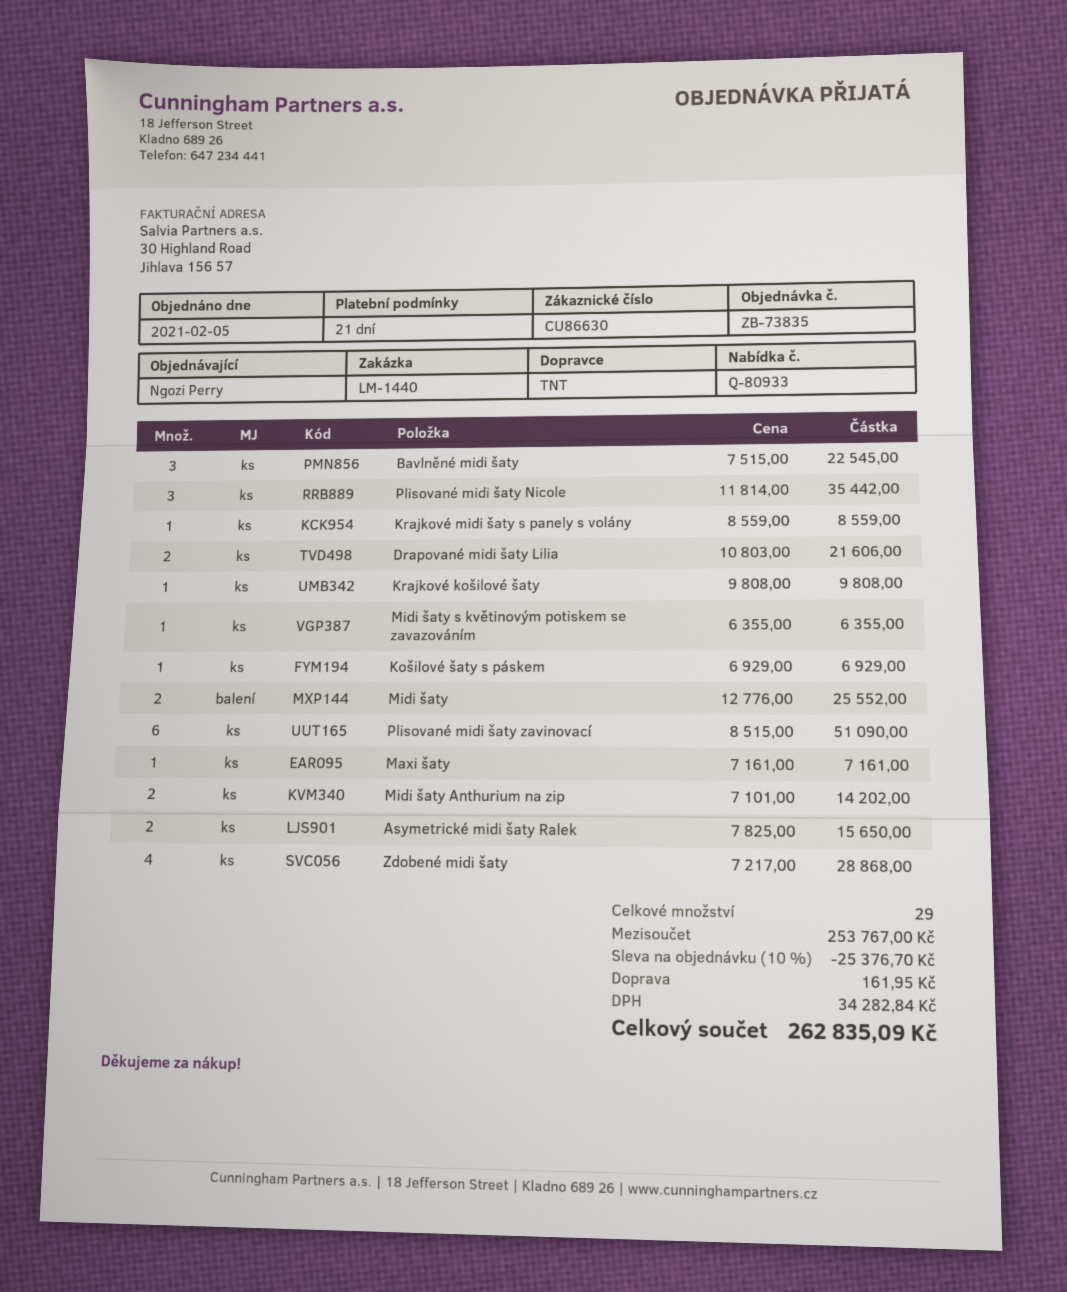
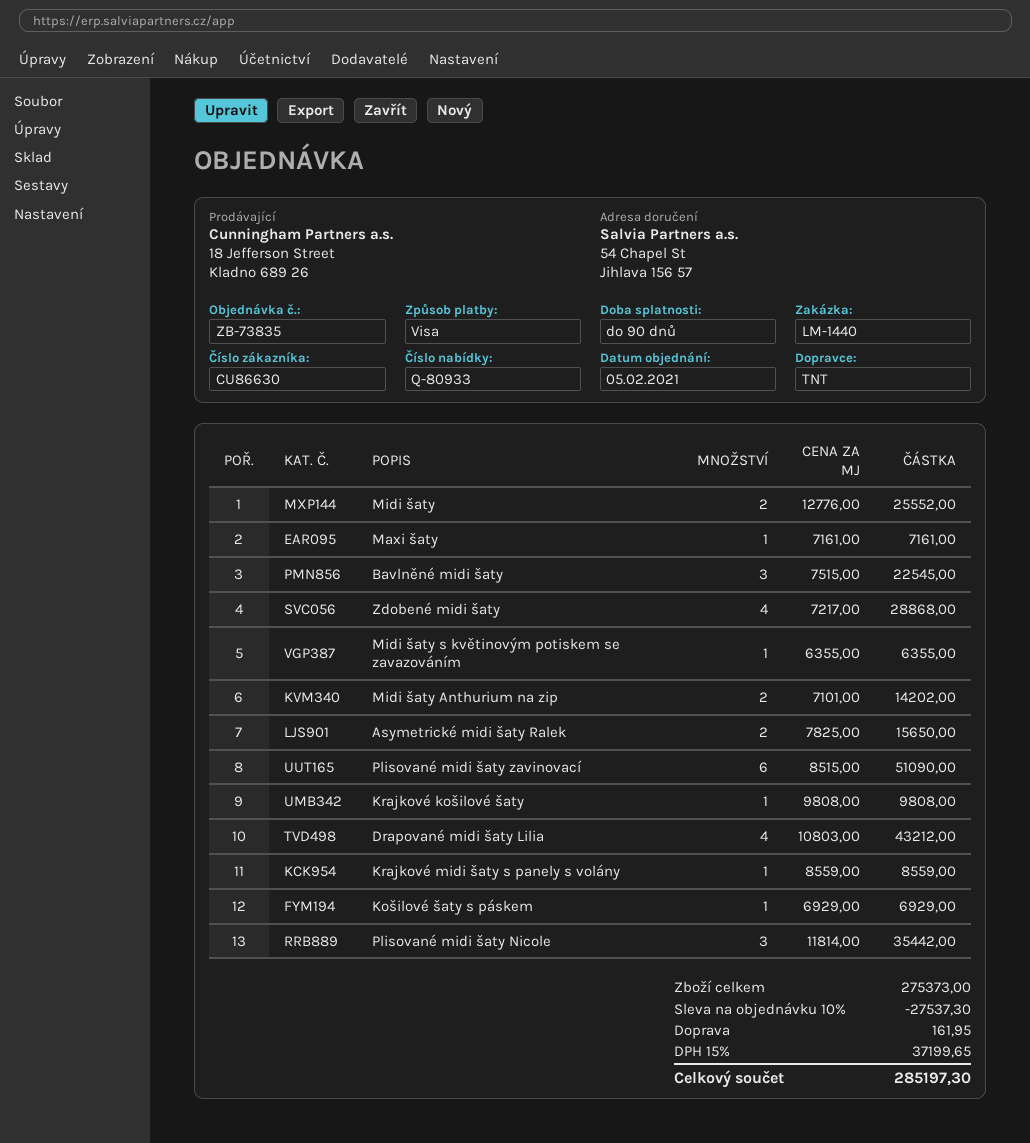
payment terms: 21 days -> 90 days
Drapované midi šaty Lilia: 2 x 10803.00 = 21606.00 -> 4 x 10803.00 = 43212.00
subtotal: 253767.00 -> 275373.00
discount: 10% = 25376.70 -> 10% = 27537.30
tax: 34282.84 -> 37199.65
total: 262835.09 -> 285197.30

